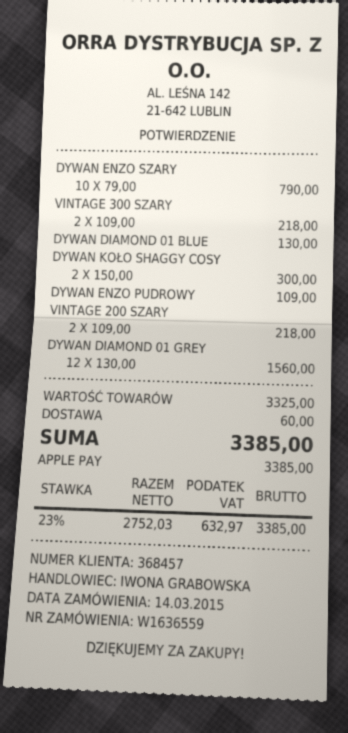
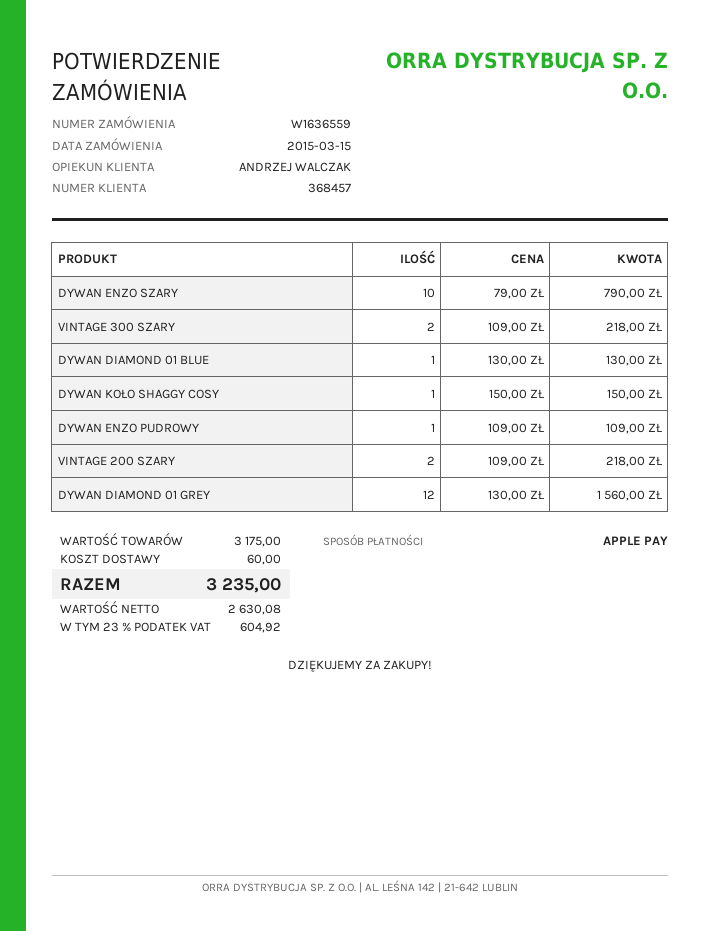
order date: 2015-03-14 -> 2015-03-15
sales rep: IWONA GRABOWSKA -> ANDRZEJ WALCZAK
DYWAN KOŁO SHAGGY COSY: 2 x 150.00 = 300.00 -> 1 x 150.00 = 150.00
subtotal: 3325.00 -> 3175.00
net: 2752.03 -> 2630.08
tax: 23% = 632.97 -> 23% = 604.92
total: 3385.00 -> 3235.00

